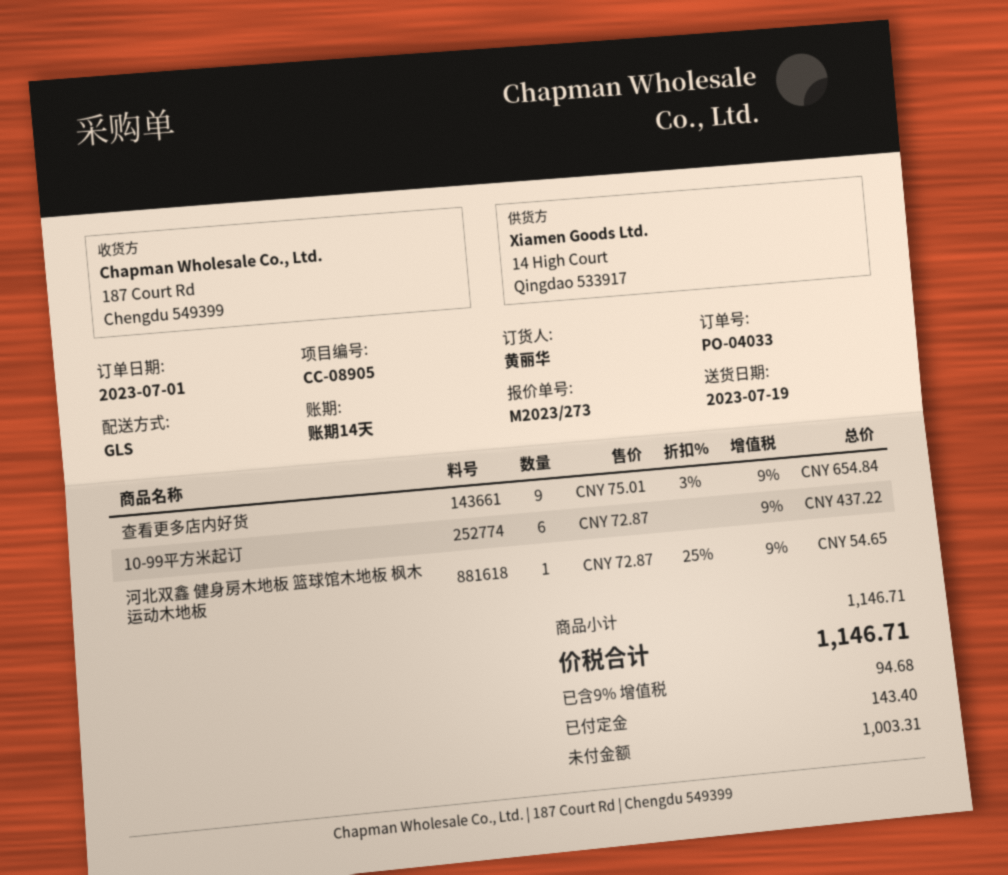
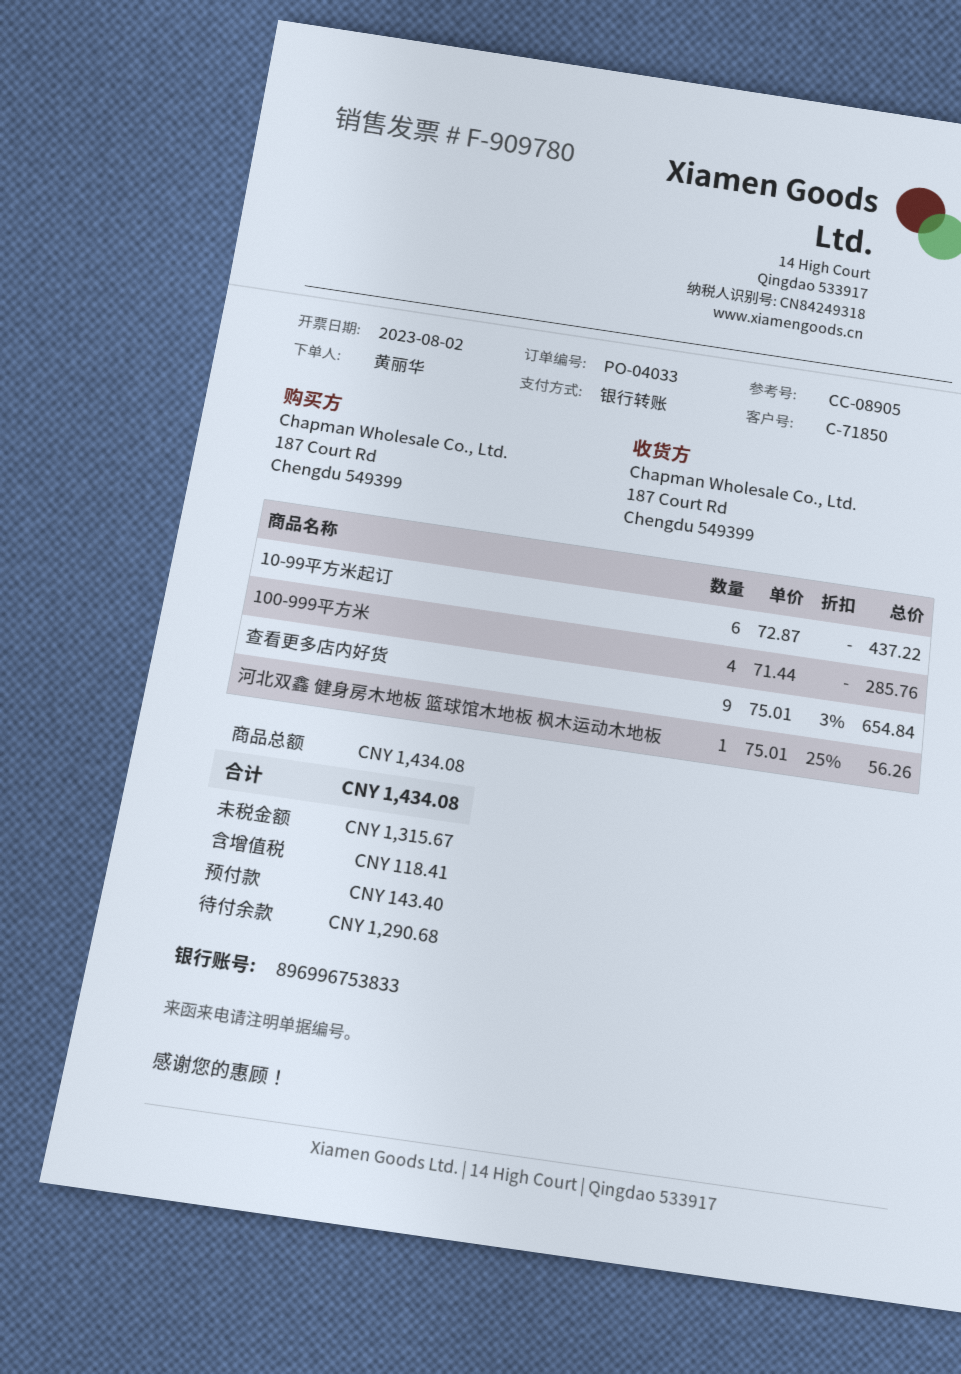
河北双鑫 健身房木地板 篮球馆木地板 枫木运动木地板: 1 x 72.87 - 25% = 54.65 -> 1 x 75.01 - 25% = 56.26
100-999平方米: none -> 4 x 71.44 = 285.76
subtotal: 1146.71 -> 1434.08
tax: 94.68 -> 118.41
total: 1146.71 -> 1434.08
balance: 1003.31 -> 1290.68

